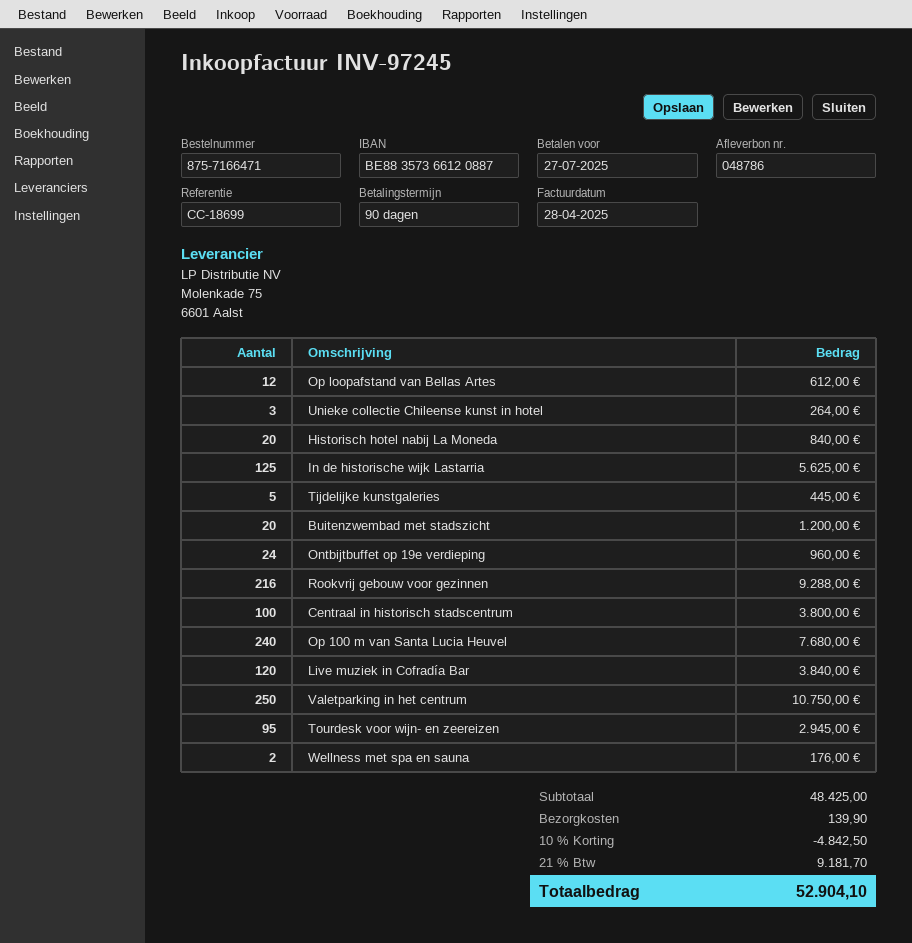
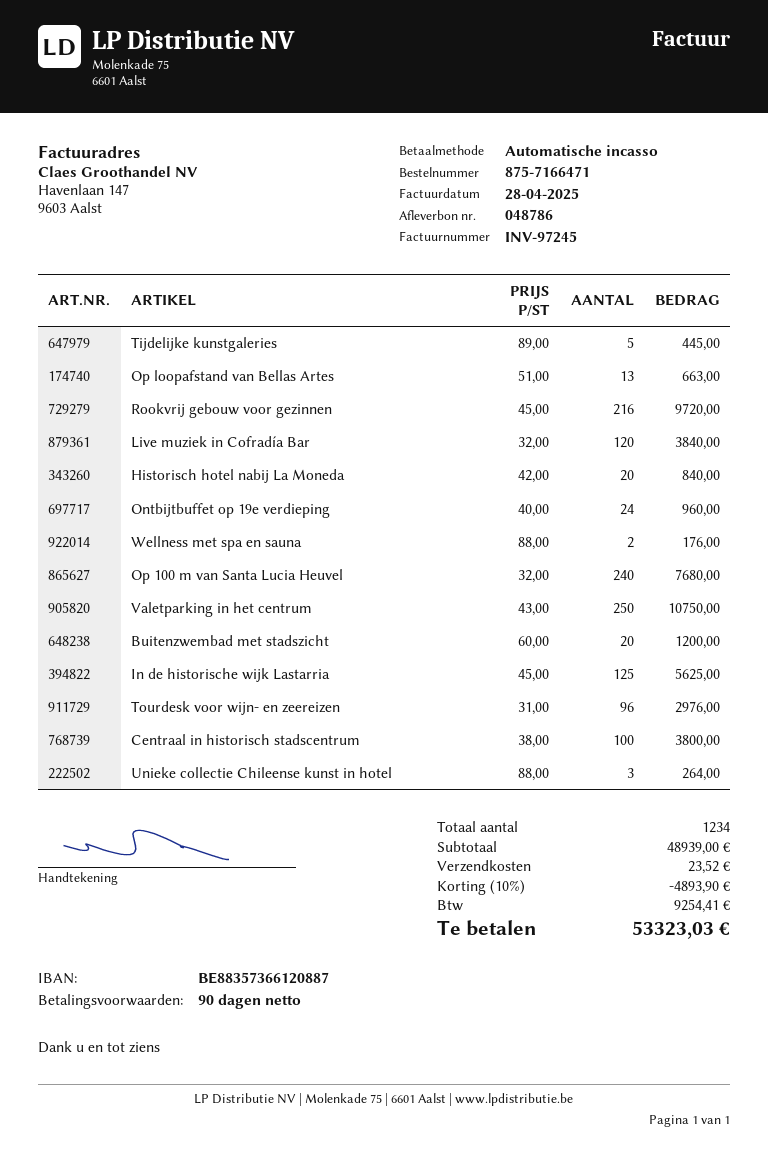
Op loopafstand van Bellas Artes: 12 for 612.00 -> 13 for 663.00
Rookvrij gebouw voor gezinnen: 216 for 9288.00 -> 216 for 9720.00
Tourdesk voor wijn- en zeereizen: 95 for 2945.00 -> 96 for 2976.00
subtotal: 48425.00 -> 48939.00
discount: 10% = 4842.50 -> 10% = 4893.90
shipping: 139.90 -> 23.52
tax: 9181.70 -> 9254.41
total: 52904.10 -> 53323.03

